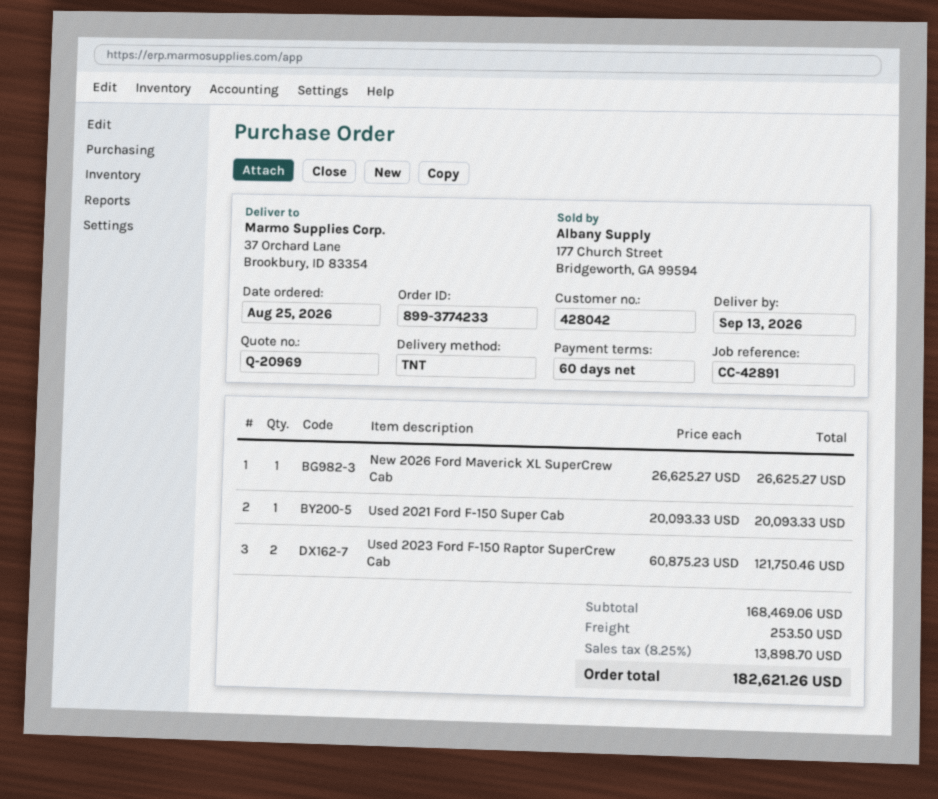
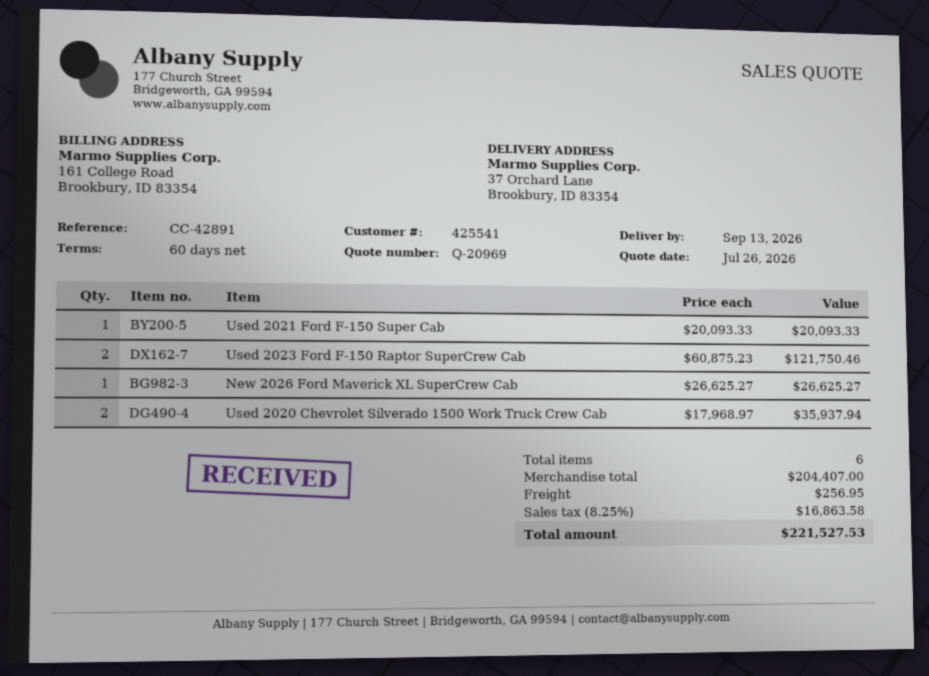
customer number: 428042 -> 425541
Used 2020 Chevrolet Silverado 1500 Work Truck Crew Cab: none -> 2 x 17968.97 = 35937.94
subtotal: 168469.06 -> 204407.00
shipping: 253.50 -> 256.95
tax: 8.25% = 13898.70 -> 8.25% = 16863.58
total: 182621.26 -> 221527.53

